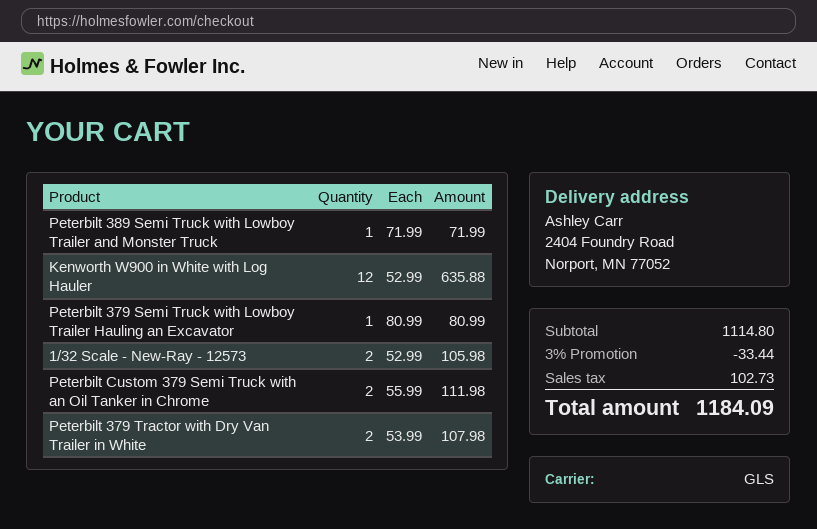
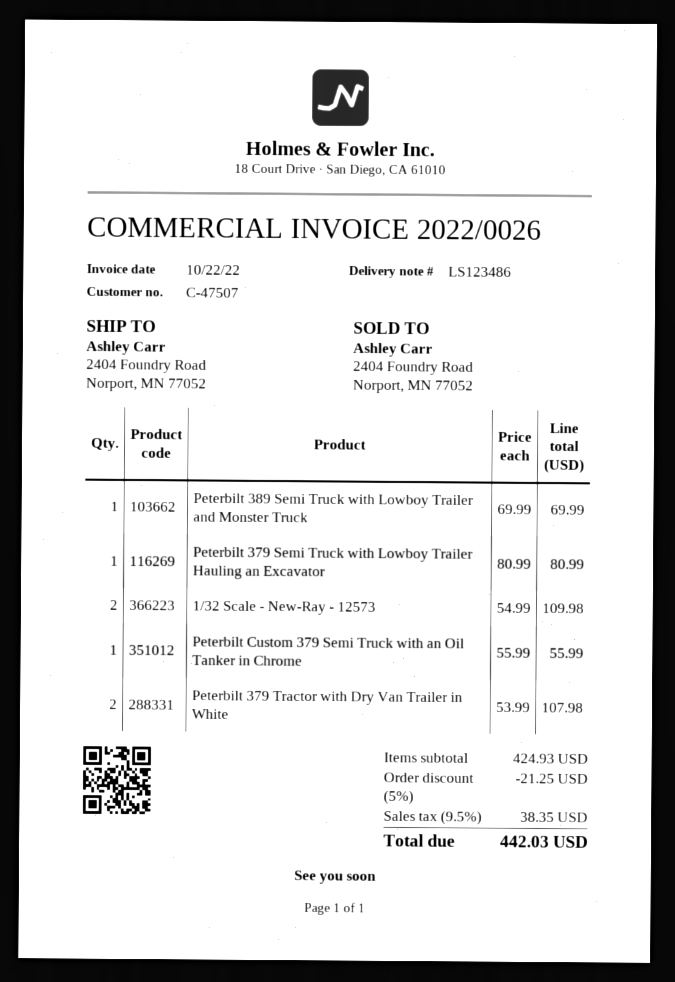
Peterbilt 389 Semi Truck with Lowboy Trailer and Monster Truck: 1 x 71.99 = 71.99 -> 1 x 69.99 = 69.99
Kenworth W900 in White with Log Hauler: 12 x 52.99 = 635.88 -> none
1/32 Scale - New-Ray - 12573: 2 x 52.99 = 105.98 -> 2 x 54.99 = 109.98
Peterbilt Custom 379 Semi Truck with an Oil Tanker in Chrome: 2 x 55.99 = 111.98 -> 1 x 55.99 = 55.99
subtotal: 1114.80 -> 424.93
discount: 3% = 33.44 -> 5% = 21.25
tax: 102.73 -> 38.35
total: 1184.09 -> 442.03

